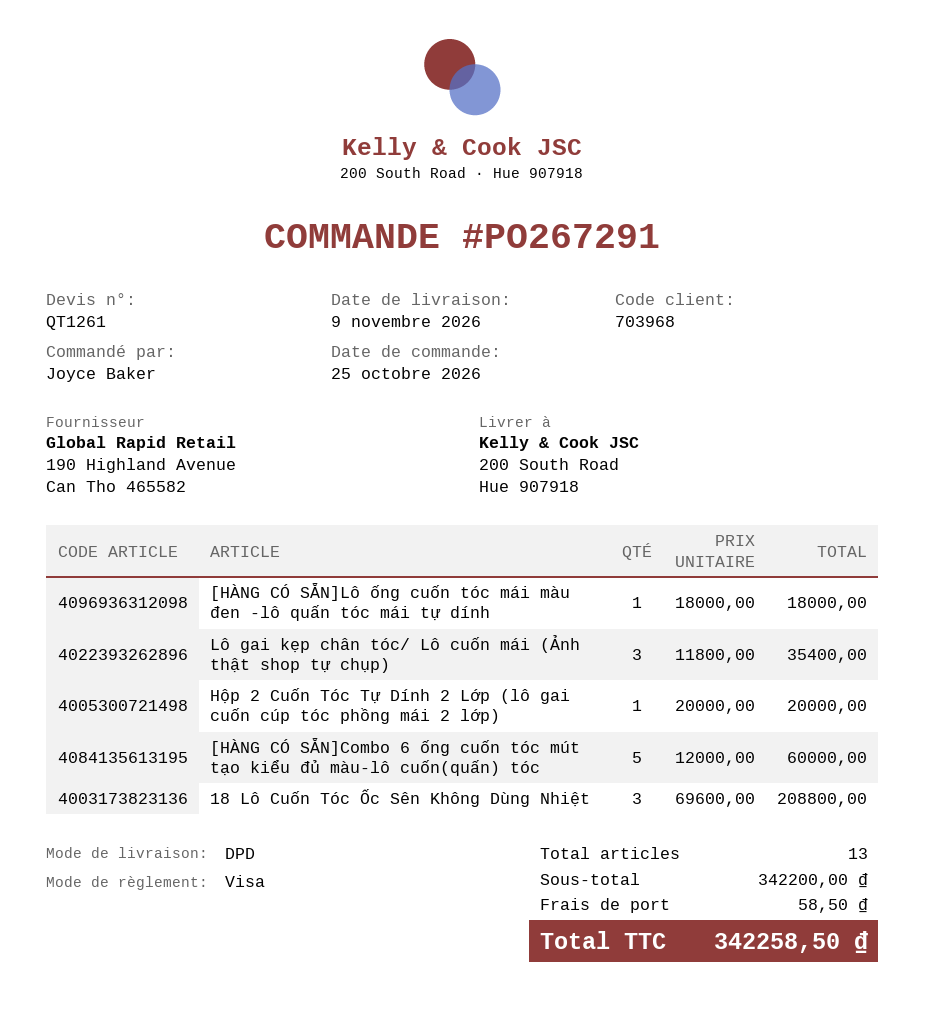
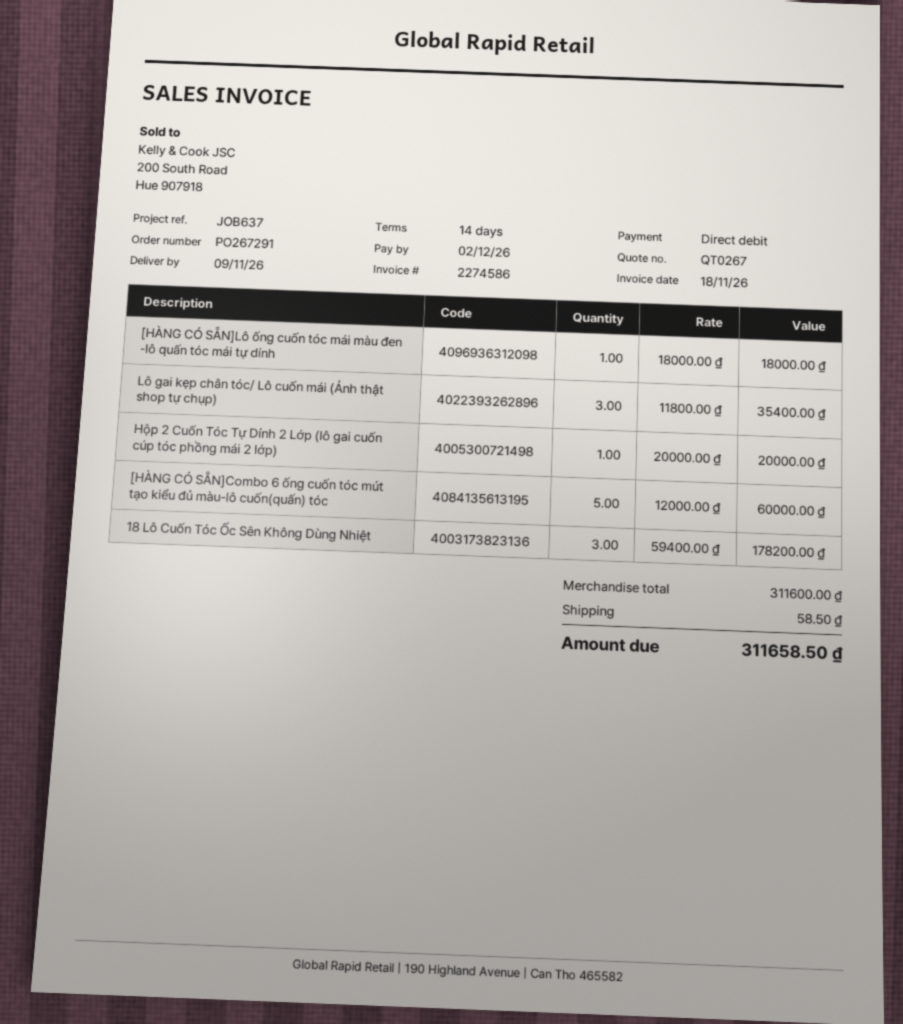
quote number: QT1261 -> QT0267
payment method: Visa -> direct debit
18 Lô Cuốn Tóc Ốc Sên Không Dùng Nhiệt: 3 x 69600.00 = 208800.00 -> 3 x 59400.00 = 178200.00
subtotal: 342200.00 -> 311600.00
total: 342258.50 -> 311658.50

